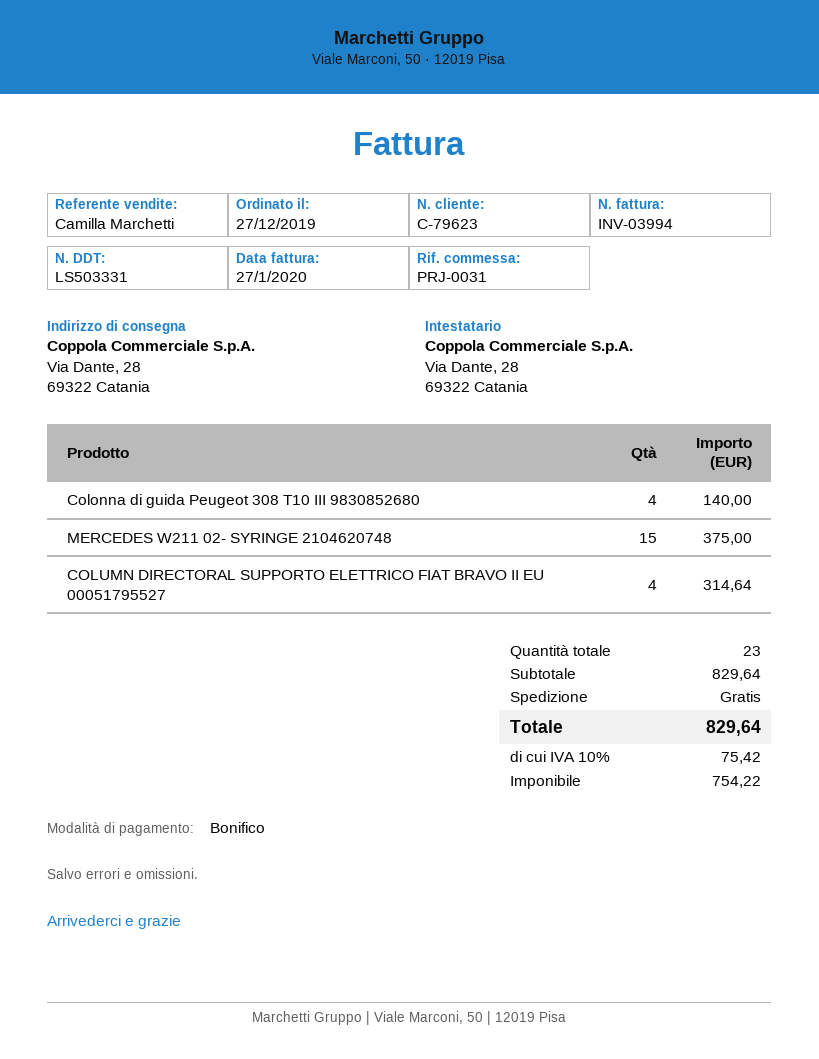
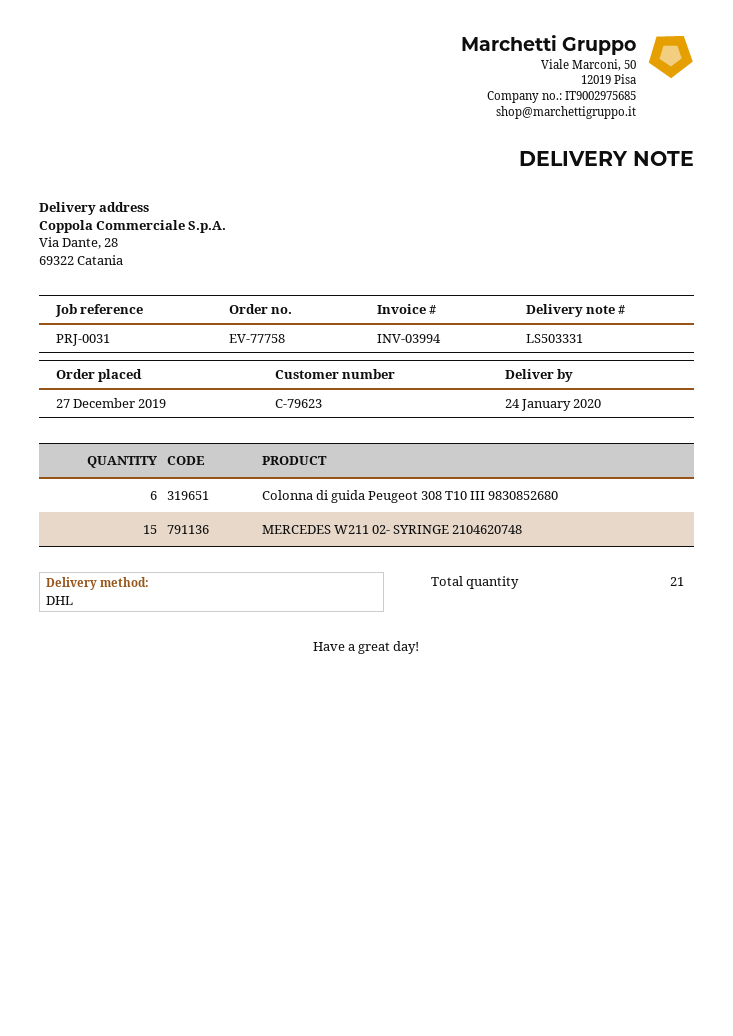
Colonna di guida Peugeot 308 T10 III 9830852680: 4 -> 6
COLUMN DIRECTORAL SUPPORTO ELETTRICO FIAT BRAVO II EU 00051795527: 4 -> none
total quantity: 23 -> 21

